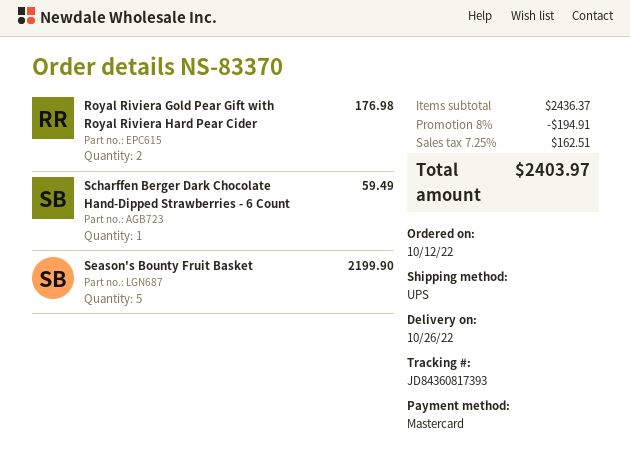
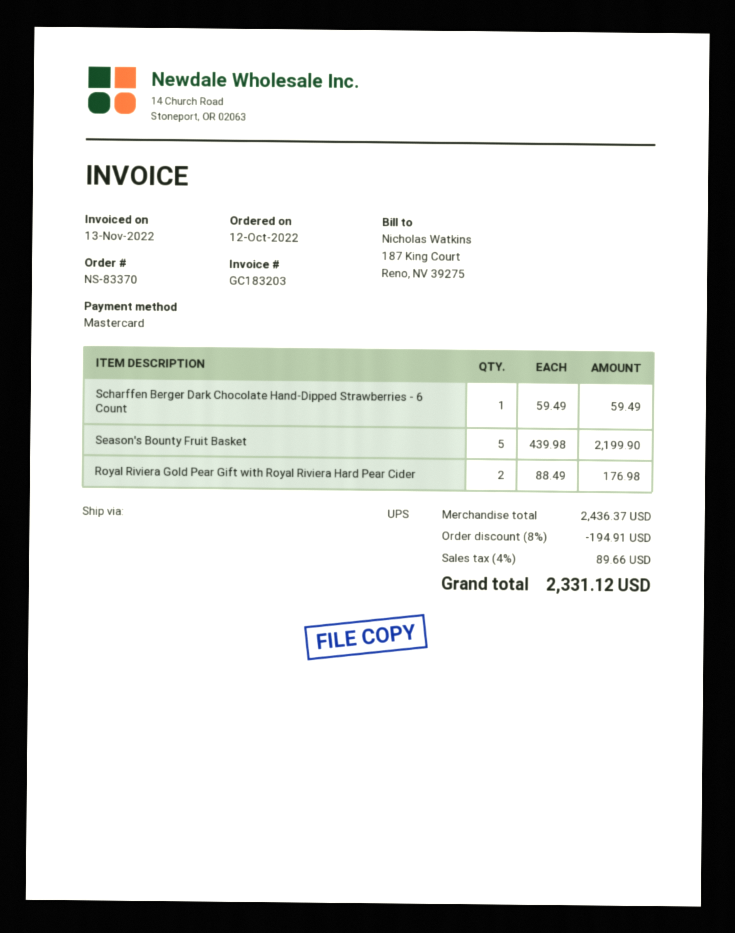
tax: 7.25% = 162.51 -> 4% = 89.66
total: 2403.97 -> 2331.12

